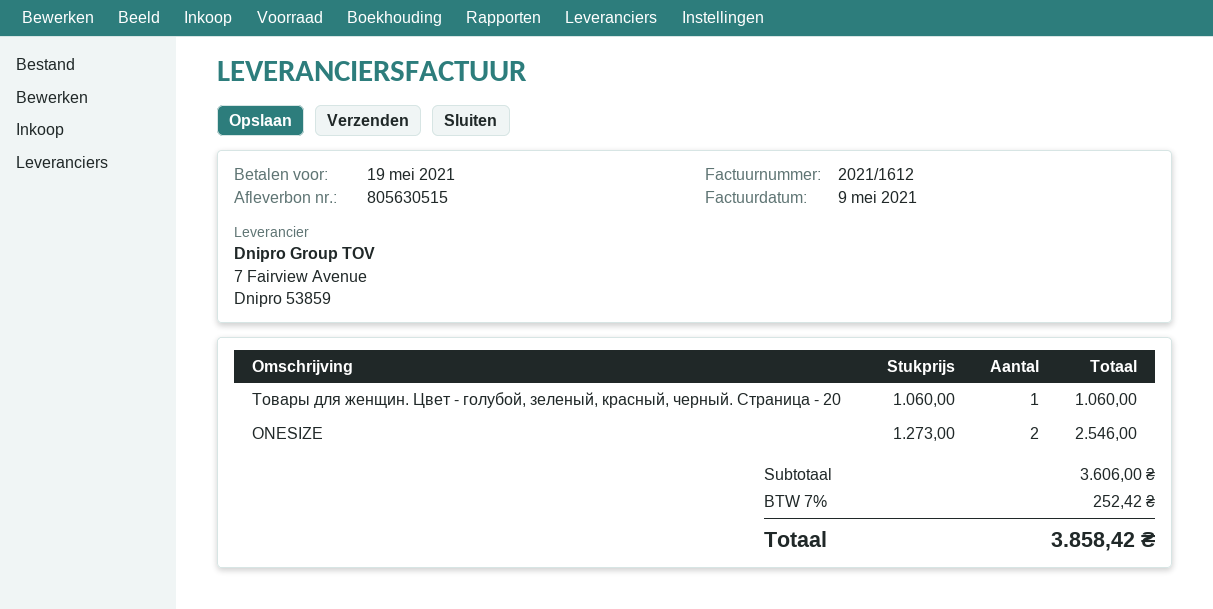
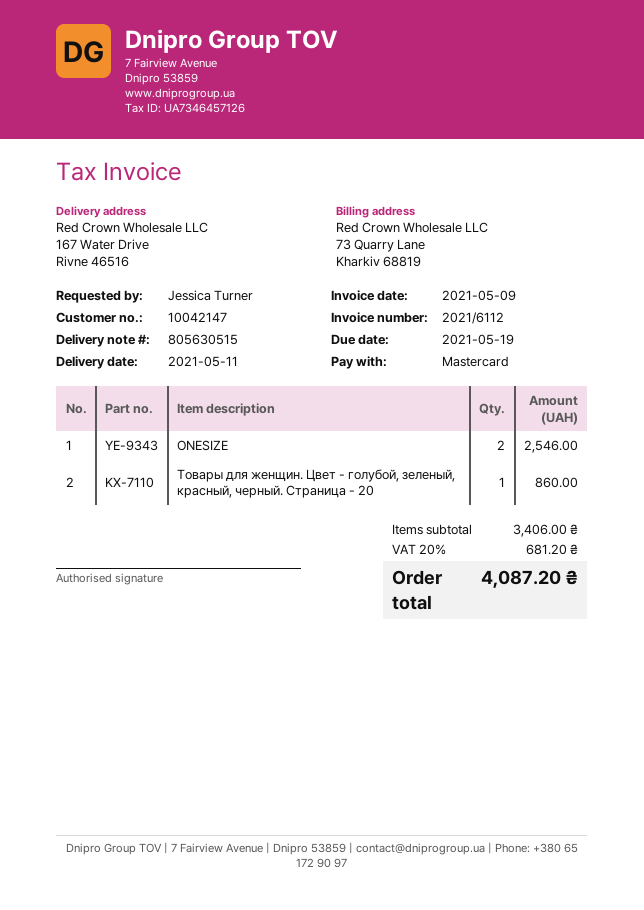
invoice number: 2021/1612 -> 2021/6112
Товары для женщин. Цвет - голубой, зеленый, красный, черный. Страница - 20: 1 for 1060.00 -> 1 for 860.00
subtotal: 3606.00 -> 3406.00
tax: 7% = 252.42 -> 20% = 681.20
total: 3858.42 -> 4087.20

